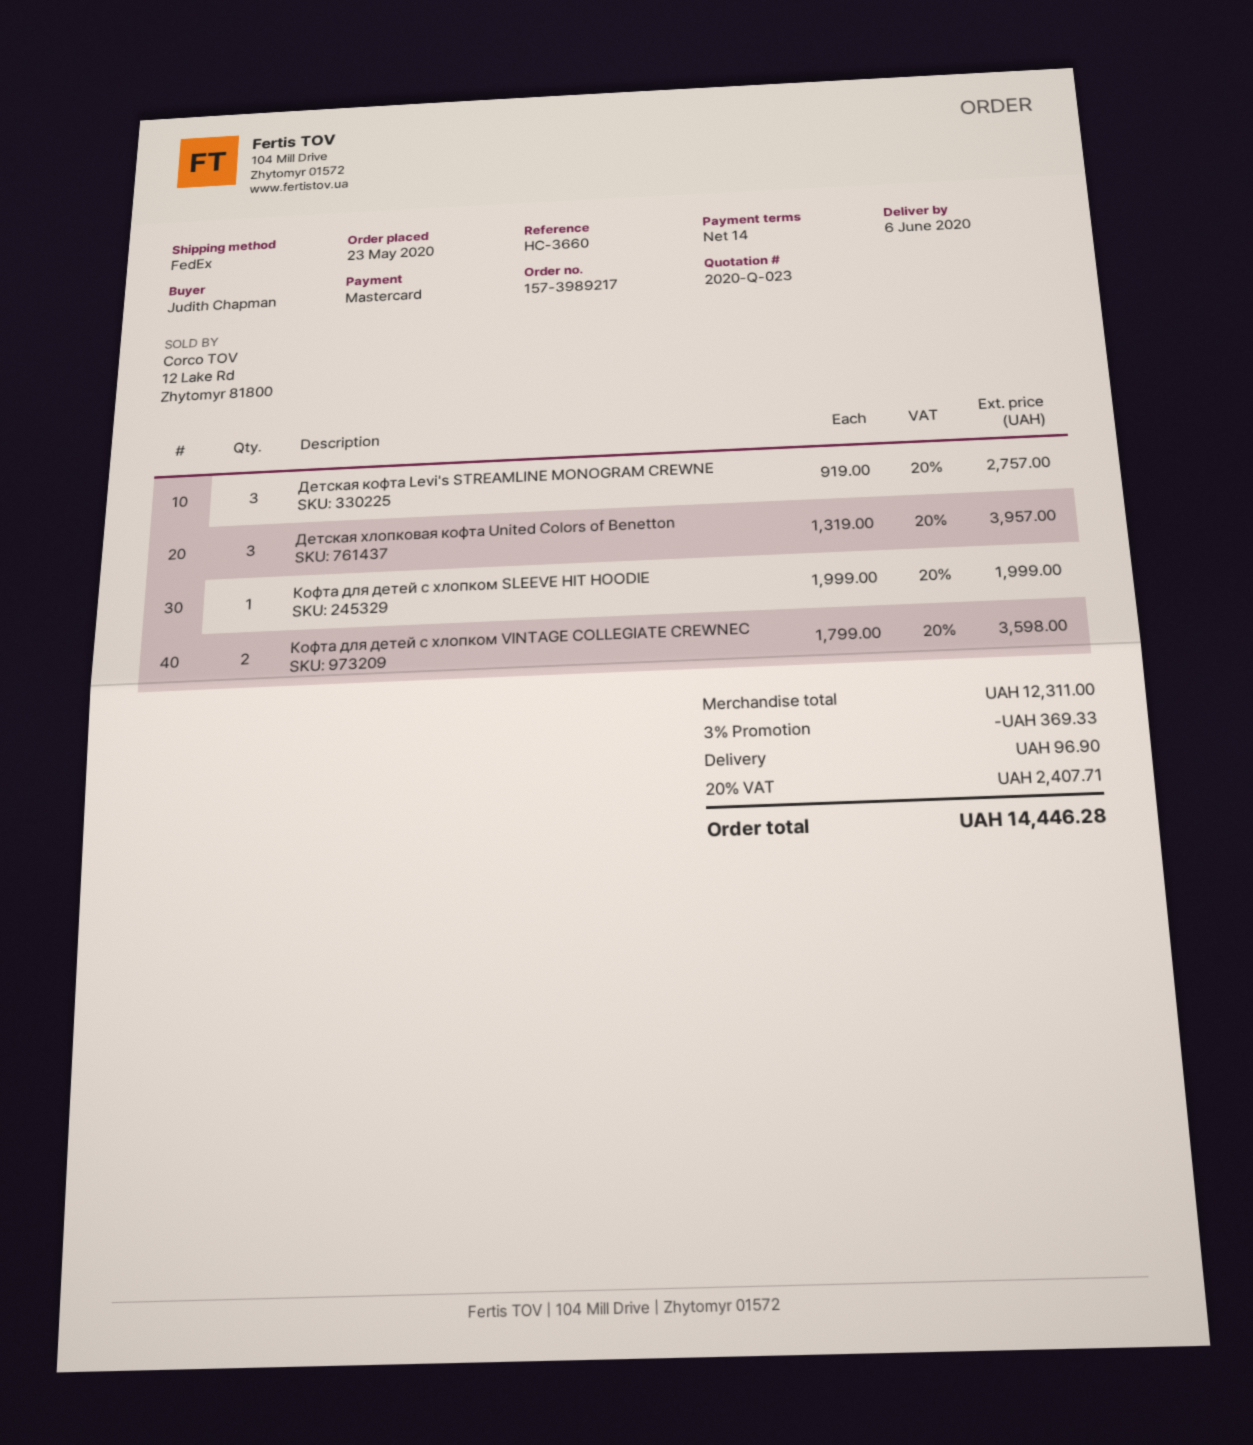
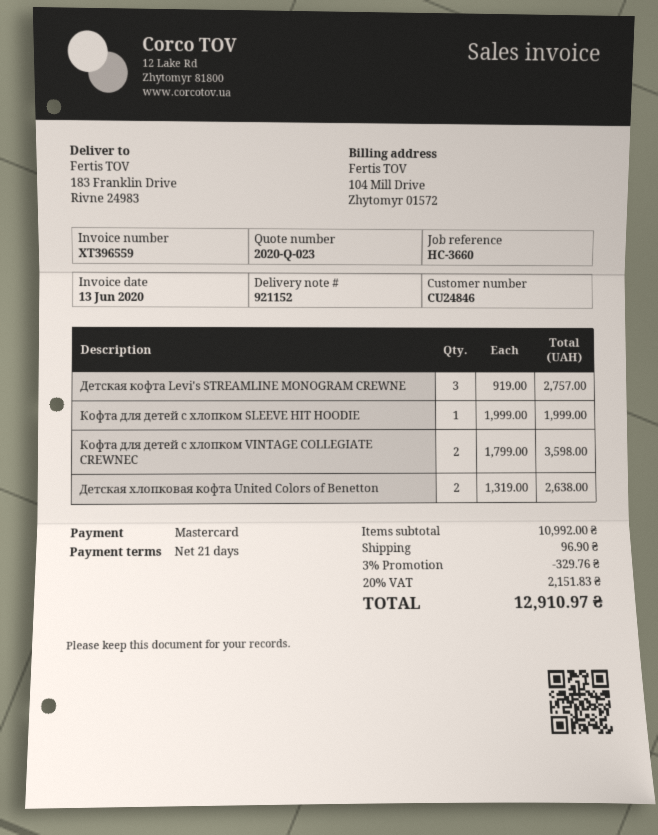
payment terms: 14 days -> 21 days
Детская хлопковая кофта United Colors of Benetton: 3 x 1319.00 = 3957.00 -> 2 x 1319.00 = 2638.00
subtotal: 12311.00 -> 10992.00
discount: 3% = 369.33 -> 3% = 329.76
tax: 20% = 2407.71 -> 20% = 2151.83
total: 14446.28 -> 12910.97

